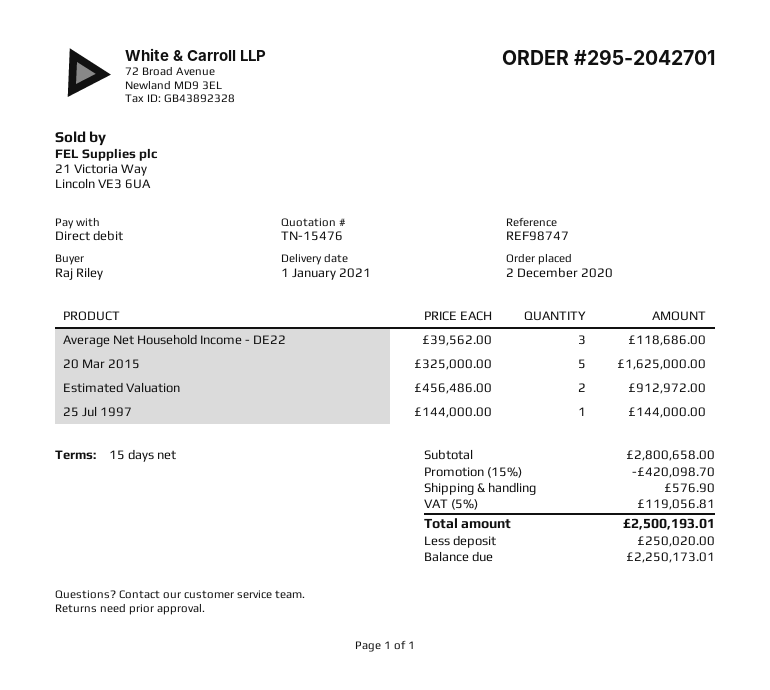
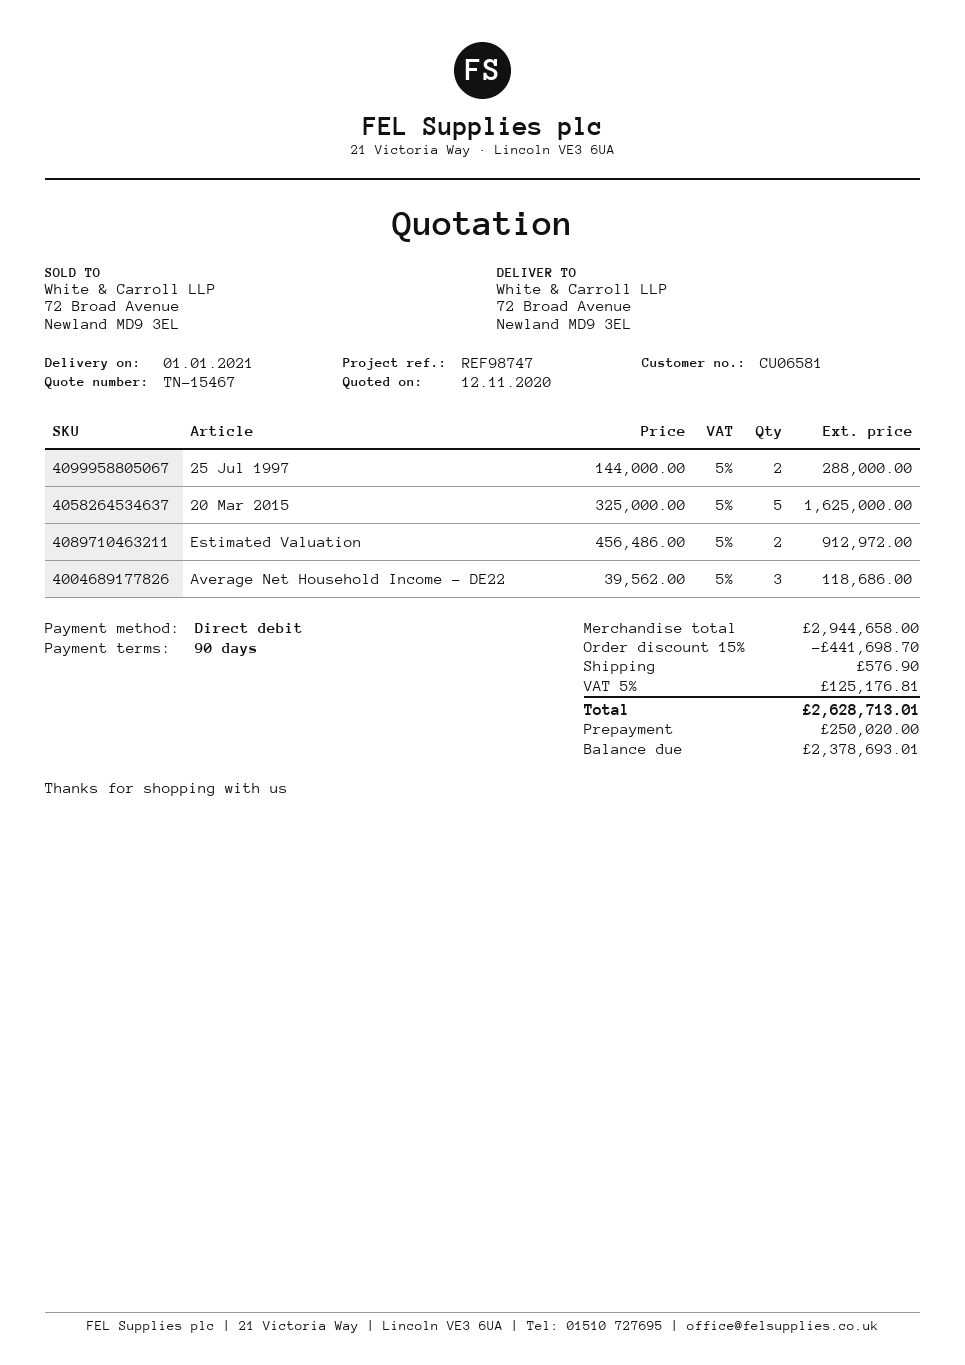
quote number: TN-15476 -> TN-15467
payment terms: 15 days -> 90 days
25 Jul 1997: 1 x 144000.00 = 144000.00 -> 2 x 144000.00 = 288000.00
subtotal: 2800658.00 -> 2944658.00
discount: 15% = 420098.70 -> 15% = 441698.70
tax: 5% = 119056.81 -> 5% = 125176.81
total: 2500193.01 -> 2628713.01
balance: 2250173.01 -> 2378693.01

